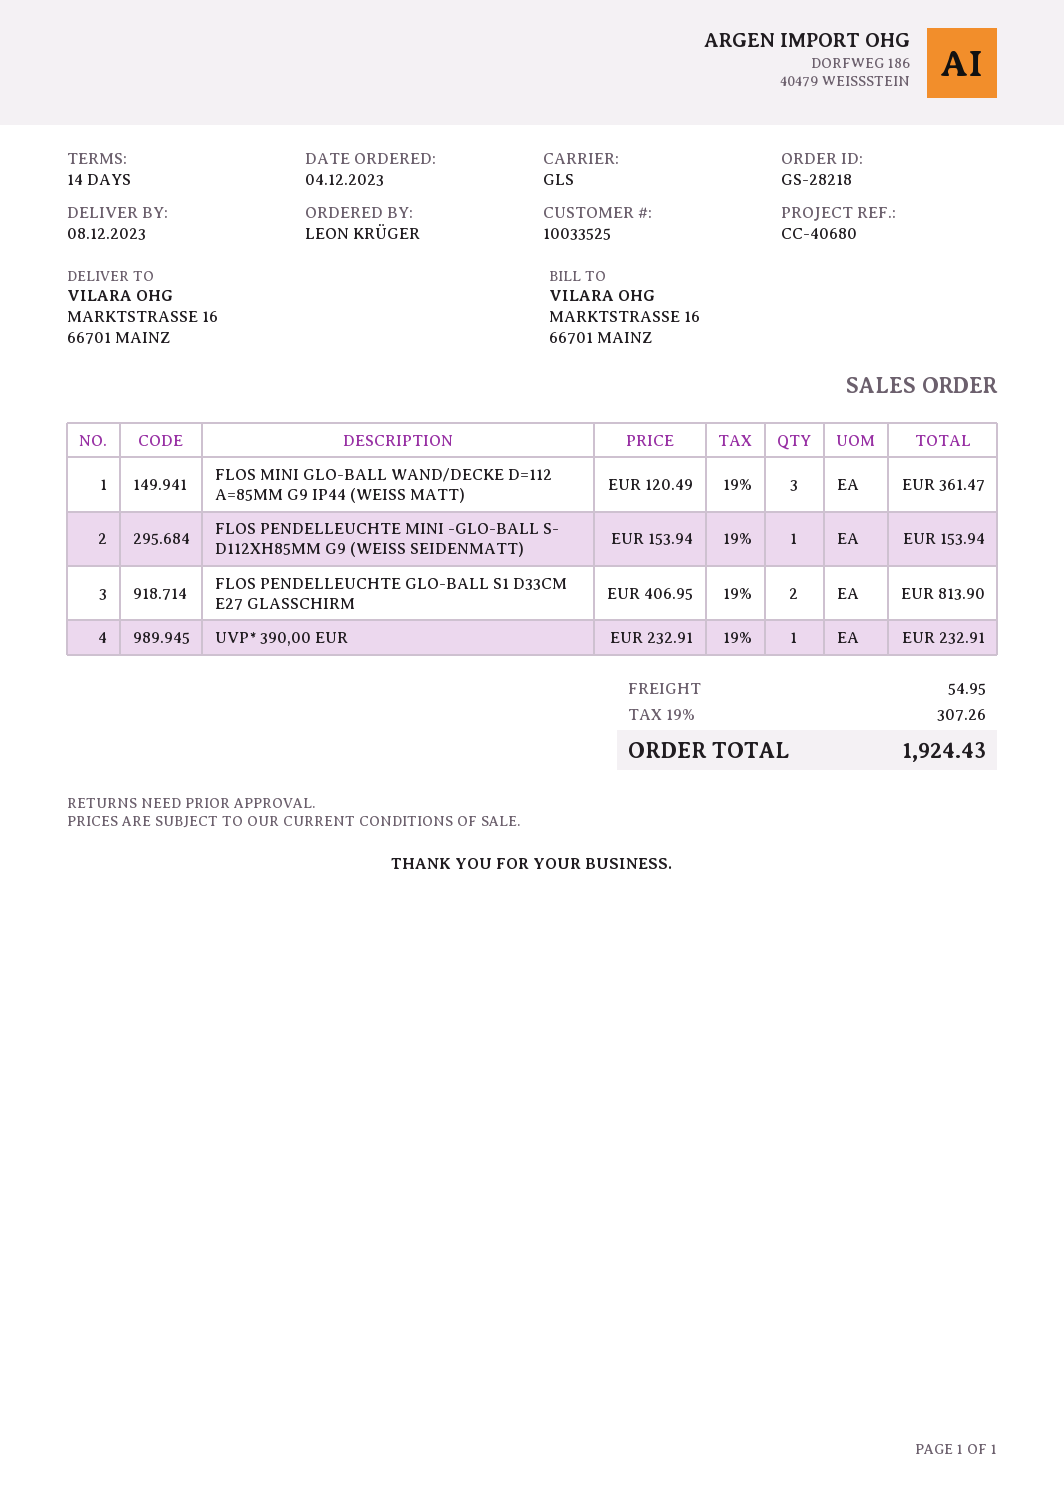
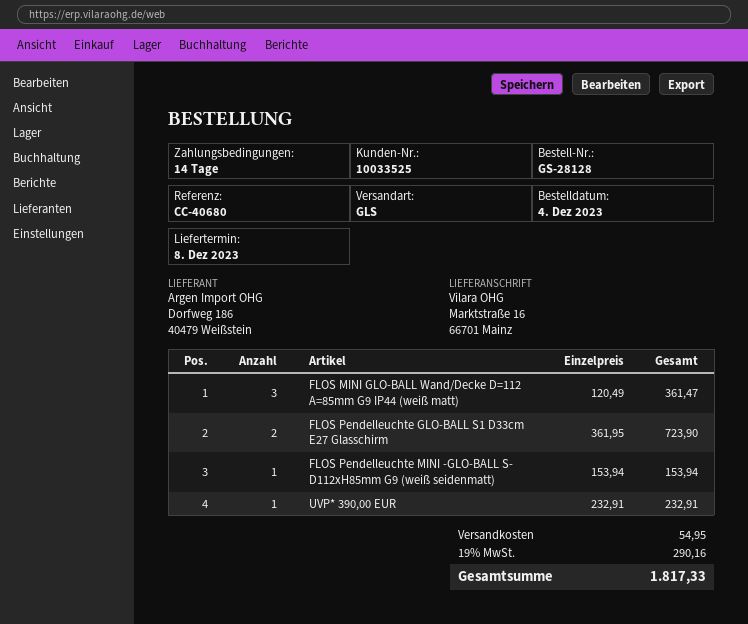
order number: GS-28218 -> GS-28128
FLOS PENDELLEUCHTE GLO-BALL S1 D33CM E27 GLASSCHIRM: 2 x 406.95 = 813.90 -> 2 x 361.95 = 723.90
tax: 19% = 307.26 -> 19% = 290.16
total: 1924.43 -> 1817.33

